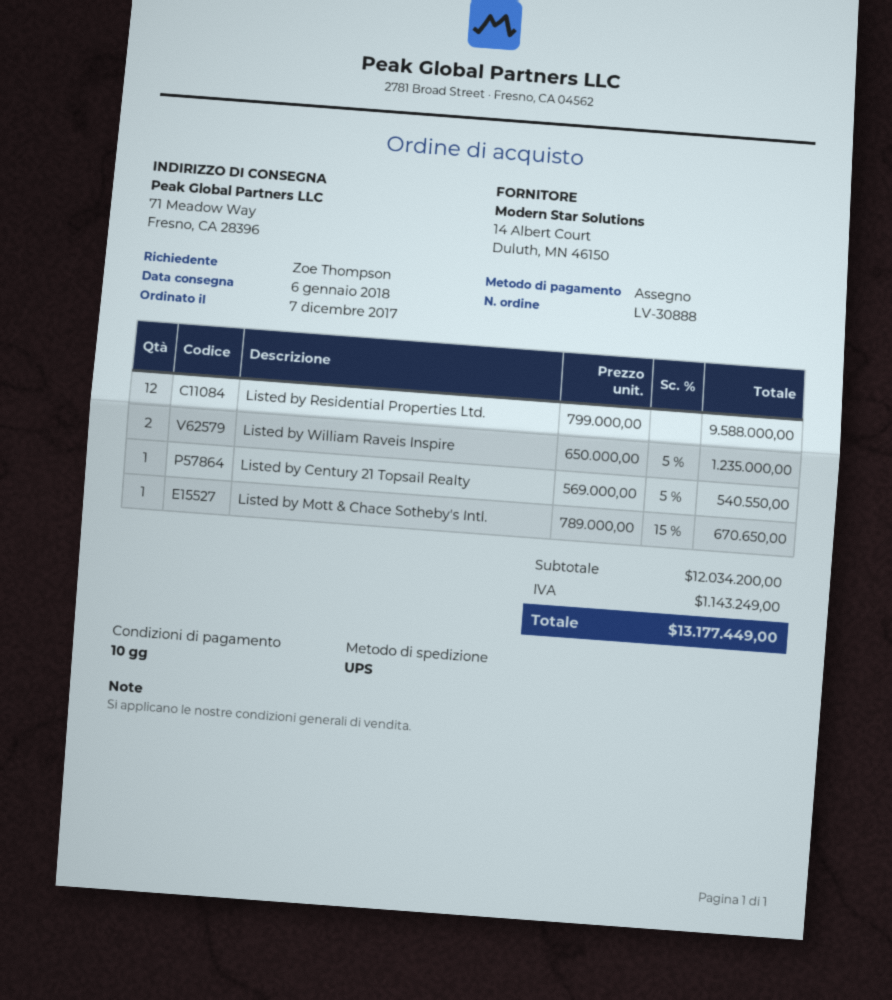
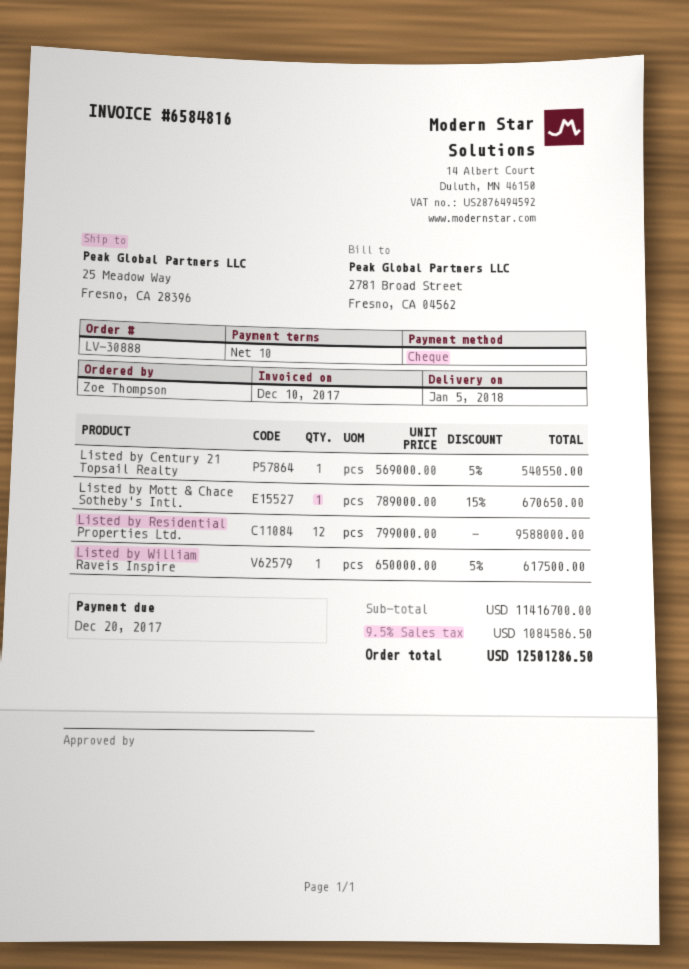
delivery date: 2018-01-06 -> 2018-01-05
ship to: 71 Meadow Way, Fresno, CA 28396 -> 25 Meadow Way, Fresno, CA 28396
Listed by William Raveis Inspire: 2 x 650000.00 - 5% = 1235000.00 -> 1 x 650000.00 - 5% = 617500.00
subtotal: 12034200.00 -> 11416700.00
tax: 1143249.00 -> 1084586.50
total: 13177449.00 -> 12501286.50

